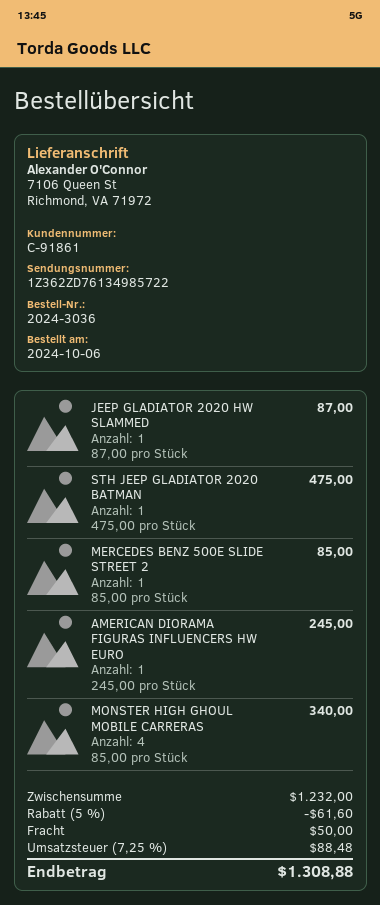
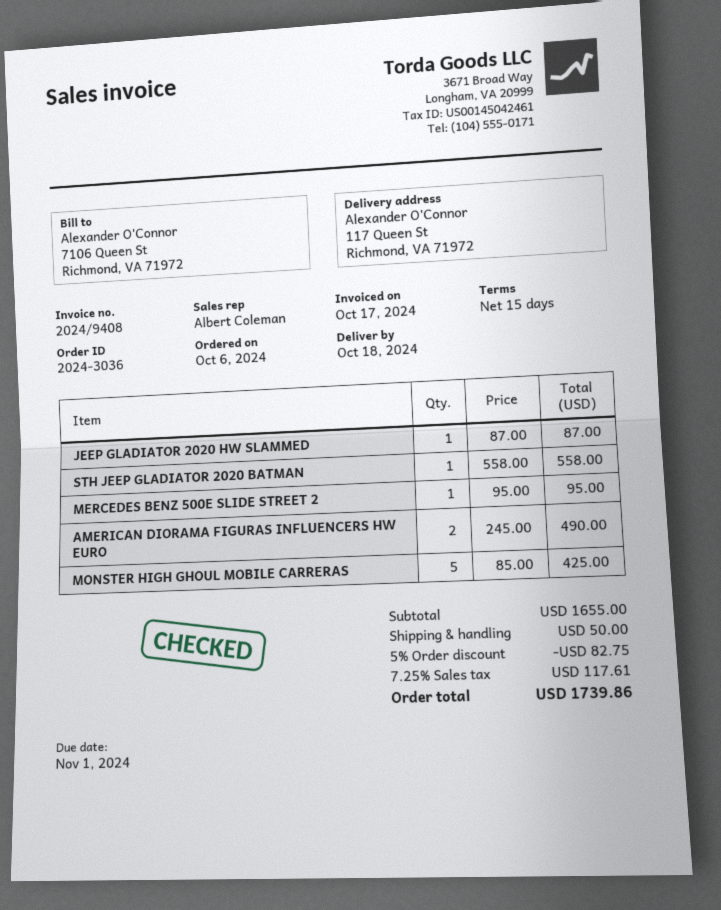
ship to: 7106 Queen St, Richmond, VA 71972 -> 117 Queen St, Richmond, VA 71972
STH JEEP GLADIATOR 2020 BATMAN: 1 x 475.00 = 475.00 -> 1 x 558.00 = 558.00
MERCEDES BENZ 500E SLIDE STREET 2: 1 x 85.00 = 85.00 -> 1 x 95.00 = 95.00
AMERICAN DIORAMA FIGURAS INFLUENCERS HW EURO: 1 x 245.00 = 245.00 -> 2 x 245.00 = 490.00
MONSTER HIGH GHOUL MOBILE CARRERAS: 4 x 85.00 = 340.00 -> 5 x 85.00 = 425.00
subtotal: 1232.00 -> 1655.00
discount: 5% = 61.60 -> 5% = 82.75
tax: 7.25% = 88.48 -> 7.25% = 117.61
total: 1308.88 -> 1739.86

